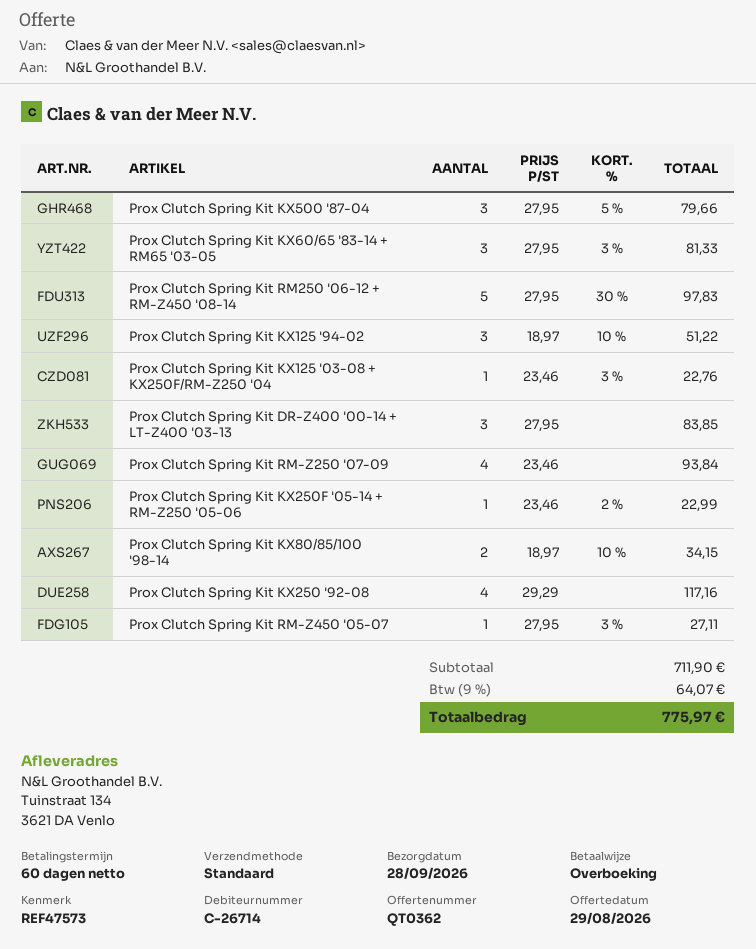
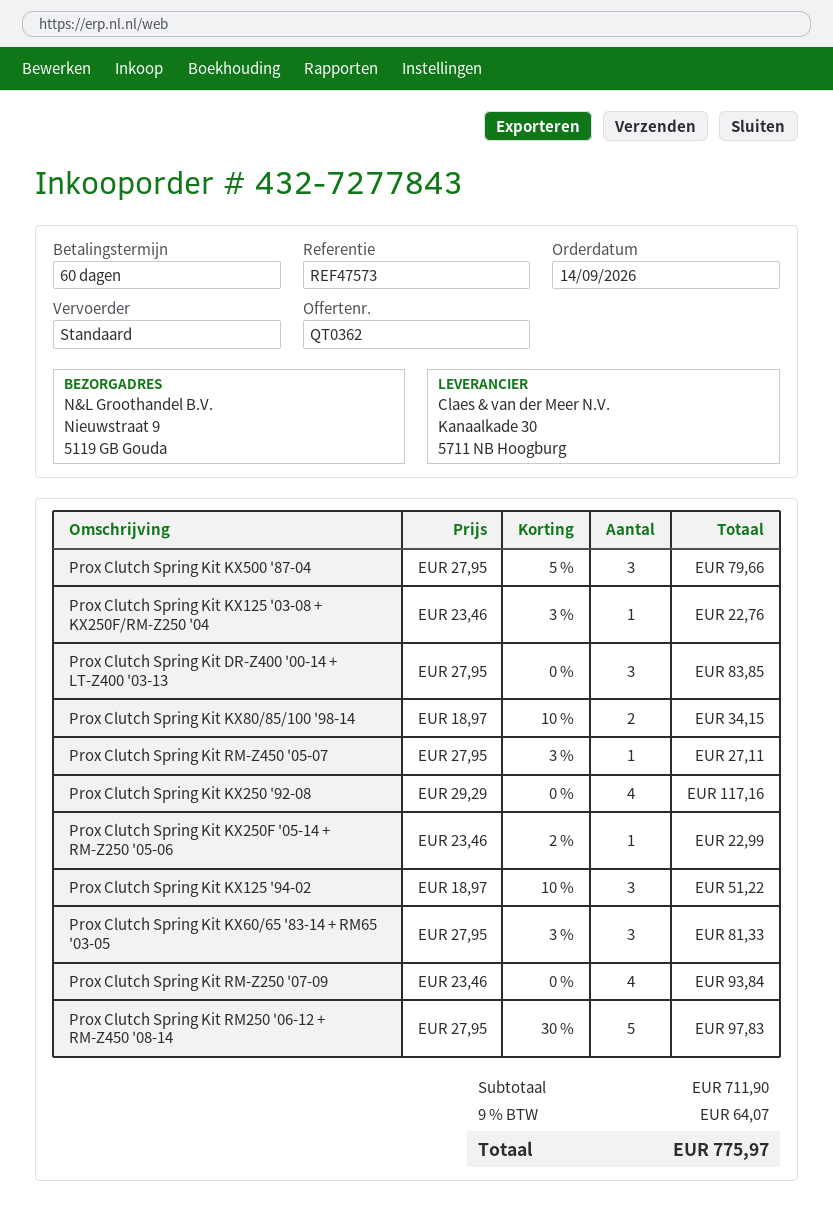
ship to: Tuinstraat 134, 3621 DA Venlo -> Nieuwstraat 9, 5119 GB Gouda

